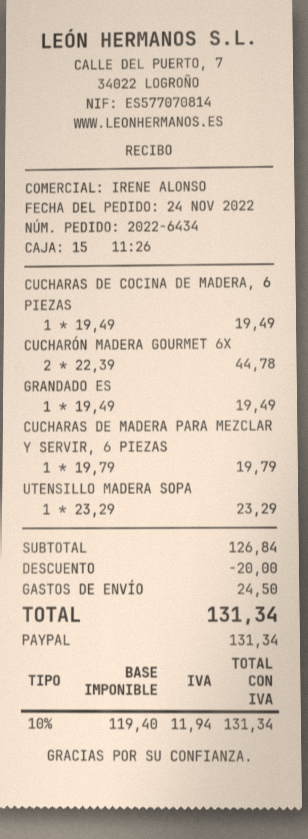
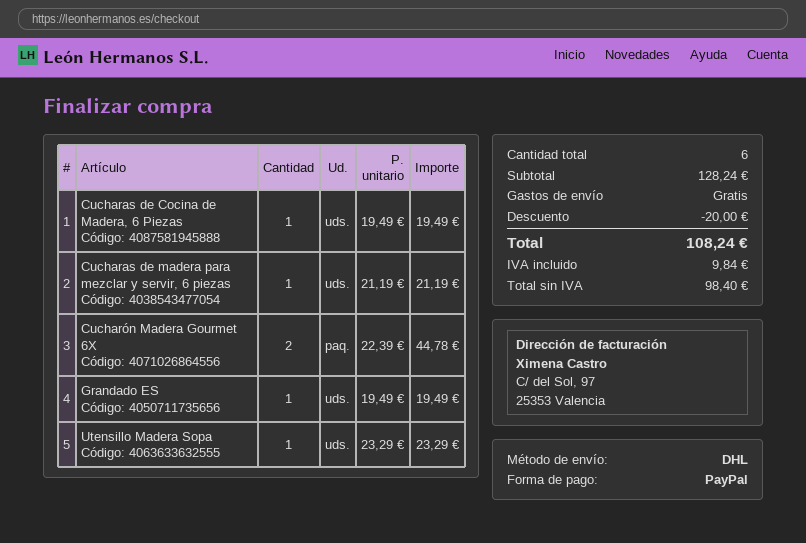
CUCHARAS DE MADERA PARA MEZCLAR Y SERVIR, 6 PIEZAS: 1 x 19.79 = 19.79 -> 1 x 21.19 = 21.19
subtotal: 126.84 -> 128.24
shipping: 24.50 -> 0.00
net: 119.40 -> 98.40
tax: 11.94 -> 9.84
total: 131.34 -> 108.24

